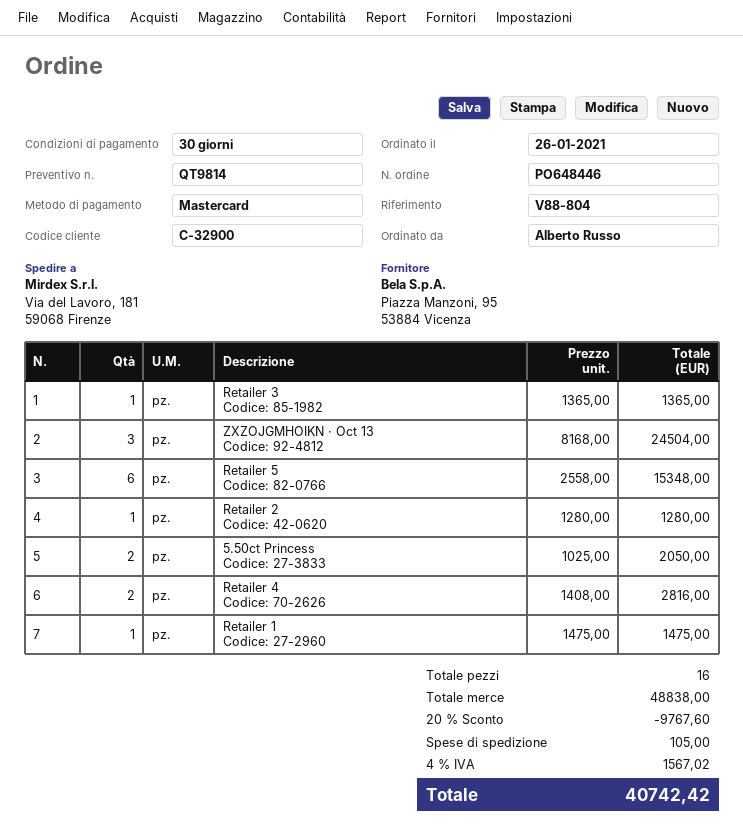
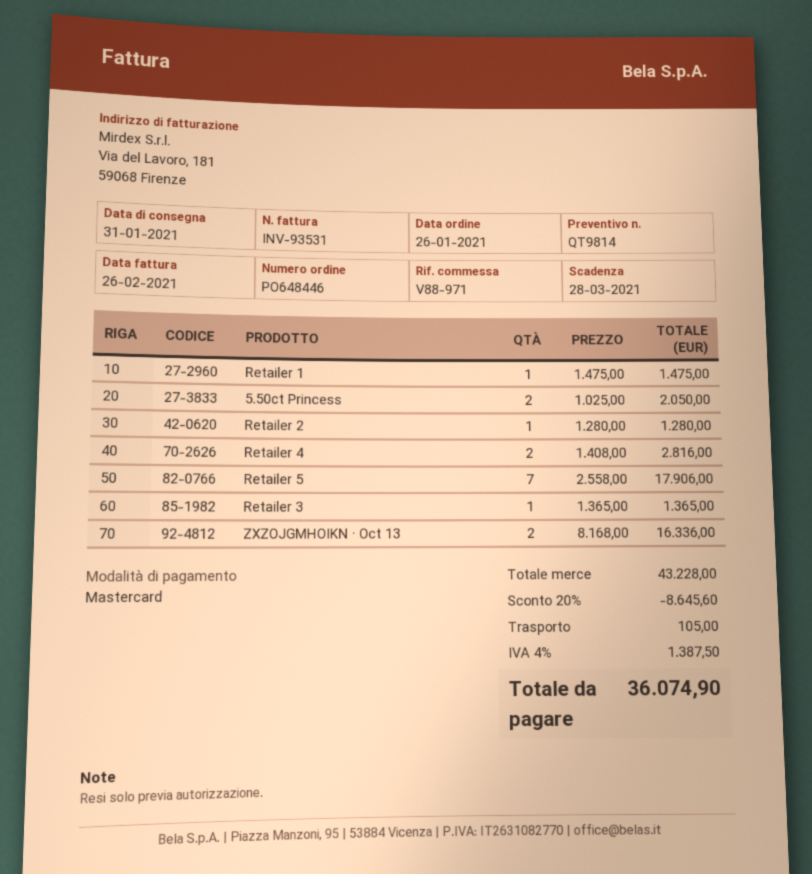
reference: V88-804 -> V88-971
ZXZOJGMHOIKN · Oct 13: 3 x 8168.00 = 24504.00 -> 2 x 8168.00 = 16336.00
Retailer 5: 6 x 2558.00 = 15348.00 -> 7 x 2558.00 = 17906.00
subtotal: 48838.00 -> 43228.00
discount: 20% = 9767.60 -> 20% = 8645.60
tax: 4% = 1567.02 -> 4% = 1387.50
total: 40742.42 -> 36074.90

